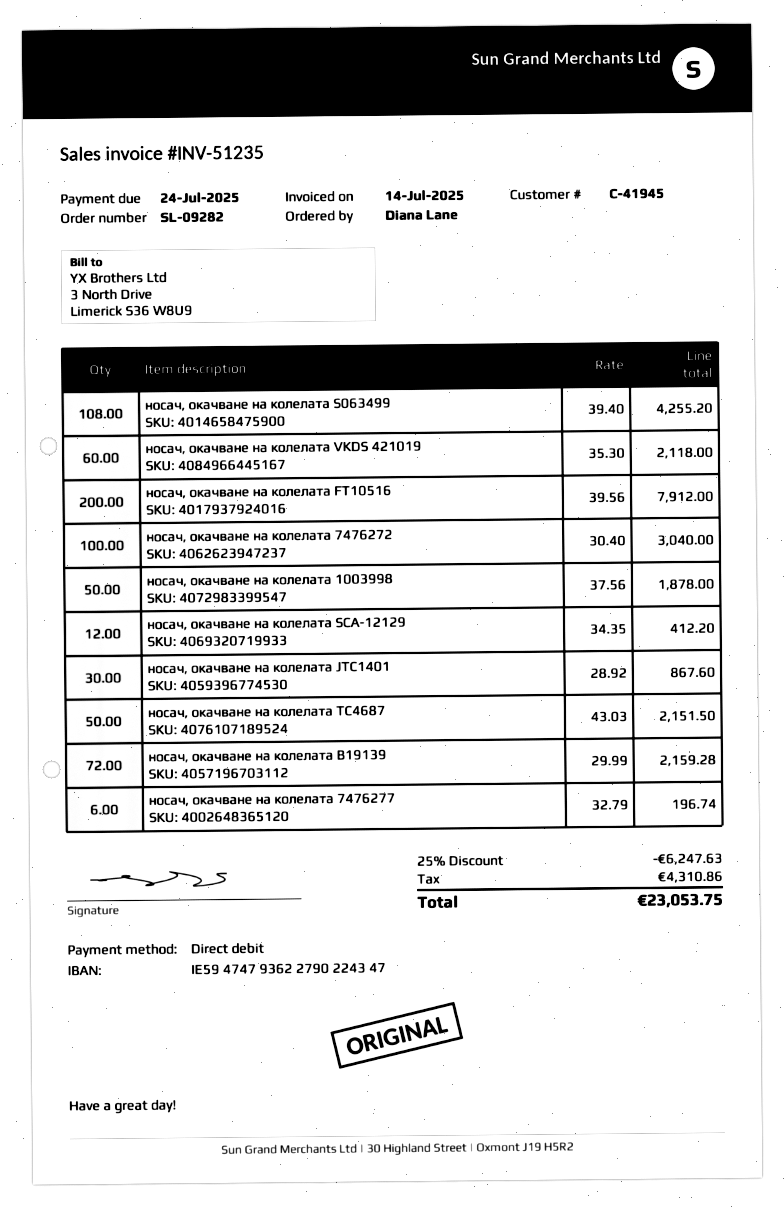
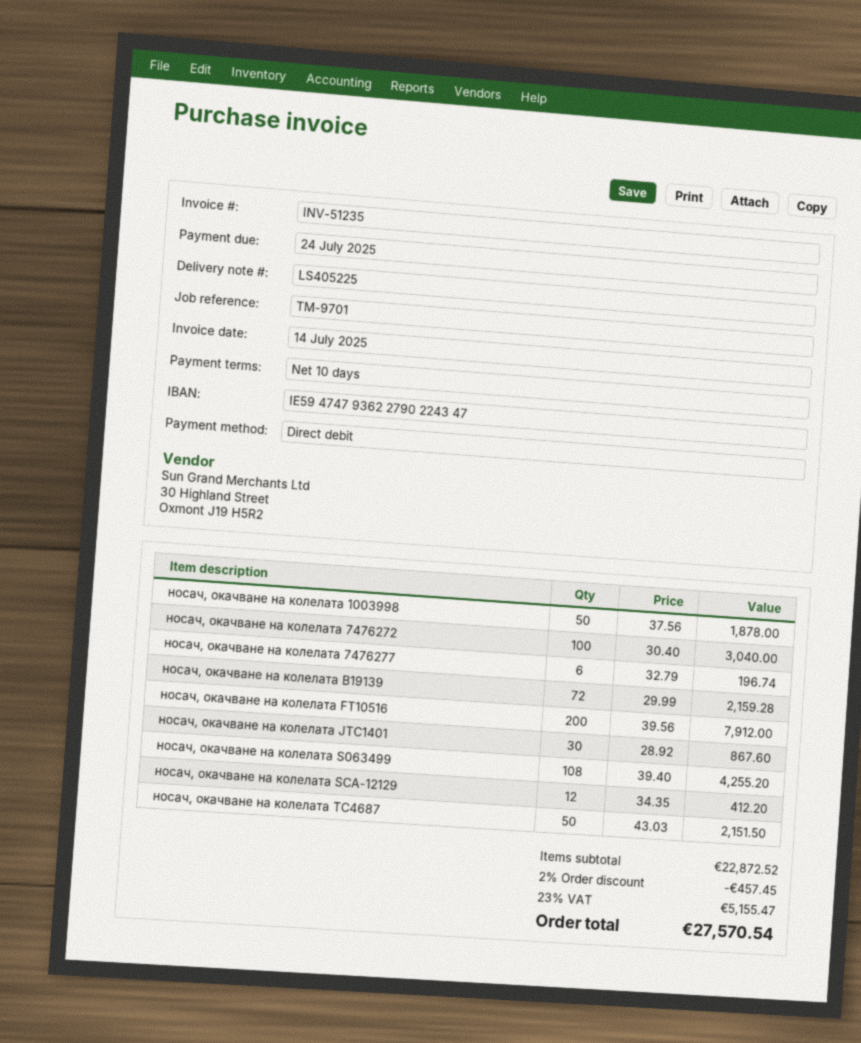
носач, окачване на колелата VKDS 421019: 60 x 35.30 = 2118.00 -> none
discount: 25% = 6247.63 -> 2% = 457.45
tax: 4310.86 -> 5155.47
total: 23053.75 -> 27570.54

